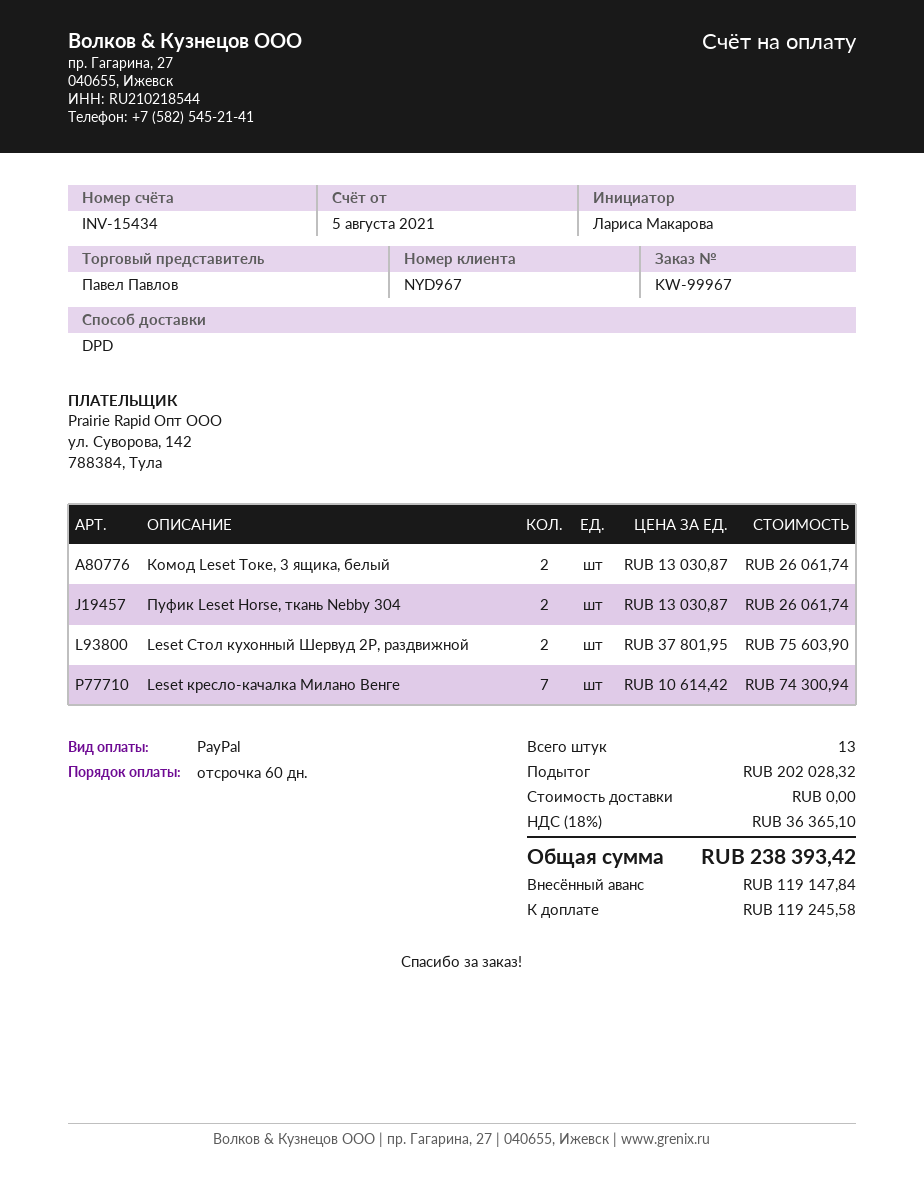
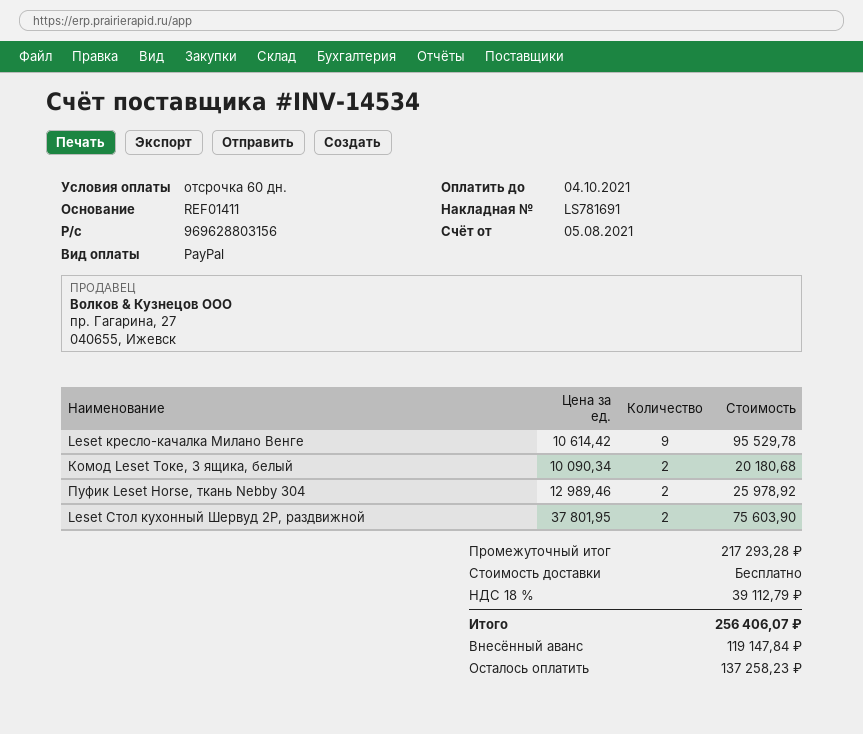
invoice number: INV-15434 -> INV-14534
Комод Leset Токе, 3 ящика, белый: 2 x 13030.87 = 26061.74 -> 2 x 10090.34 = 20180.68
Пуфик Leset Horse, ткань Nebby 304: 2 x 13030.87 = 26061.74 -> 2 x 12989.46 = 25978.92
Leset кресло-качалка Милано Венге: 7 x 10614.42 = 74300.94 -> 9 x 10614.42 = 95529.78
subtotal: 202028.32 -> 217293.28
tax: 18% = 36365.10 -> 18% = 39112.79
total: 238393.42 -> 256406.07
balance: 119245.58 -> 137258.23

